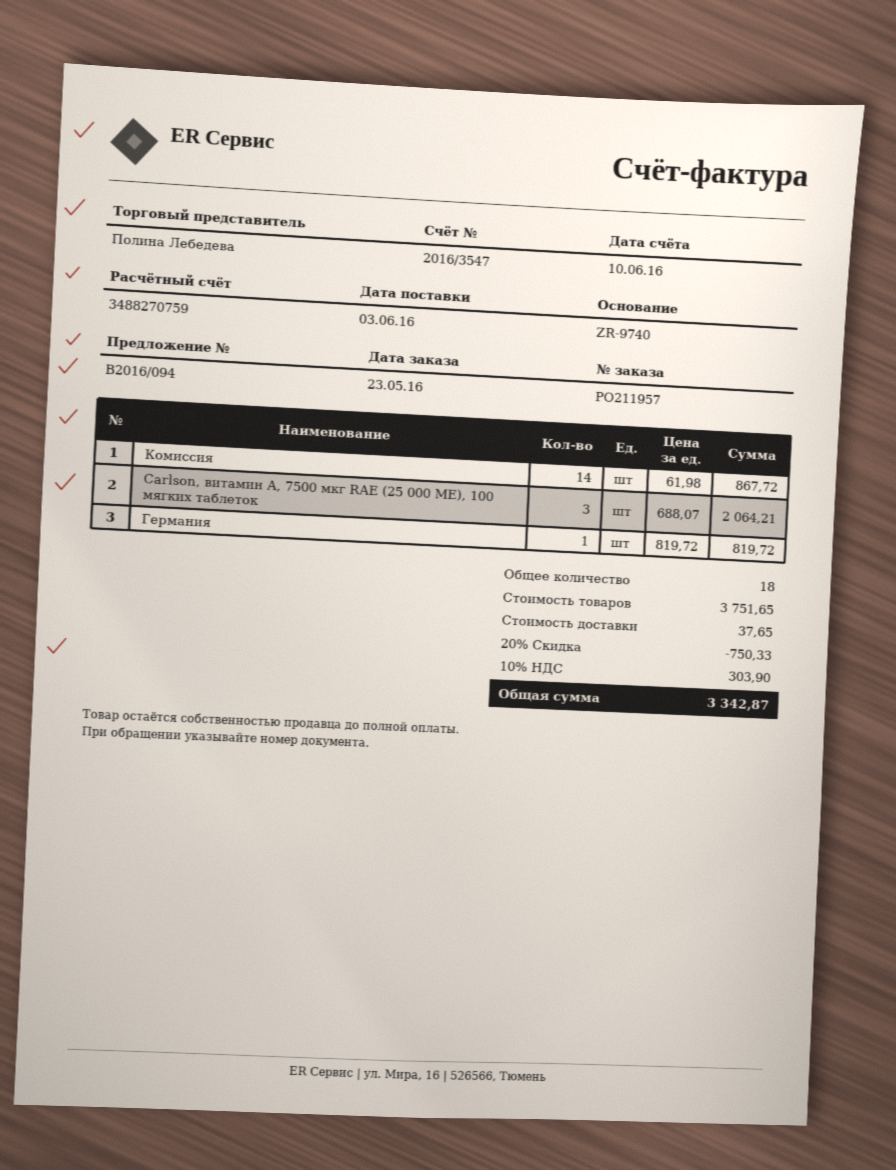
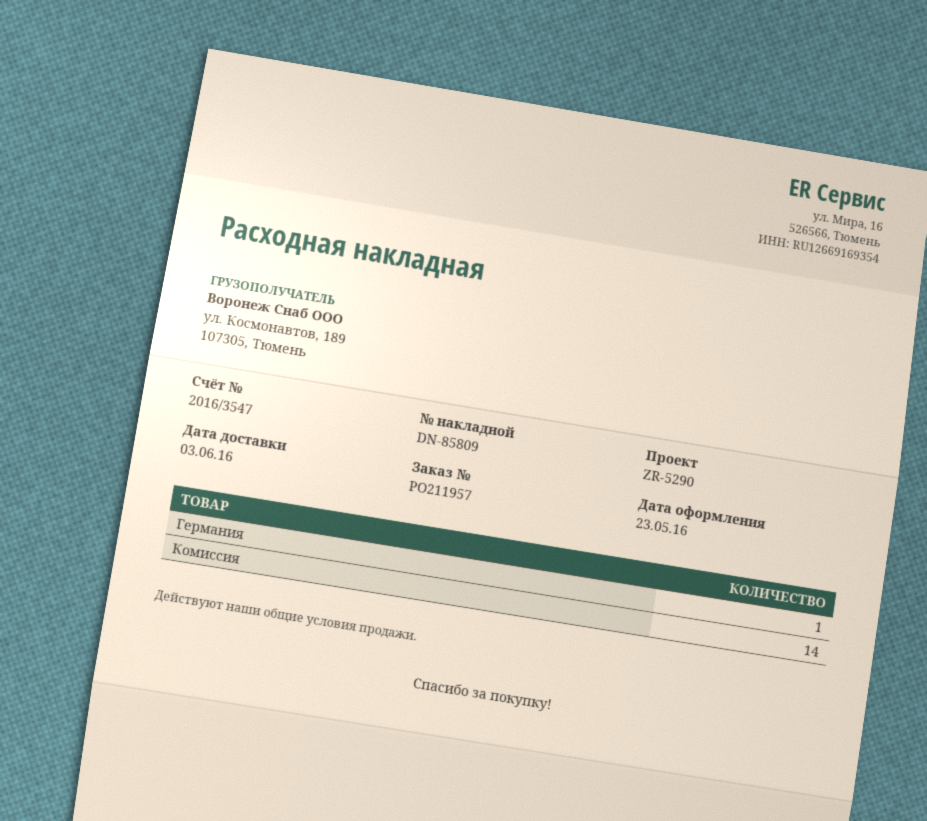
reference: ZR-9740 -> ZR-5290
Carlson, витамин A, 7500 мкг RAE (25 000 МЕ), 100 мягких таблеток: 3 -> none

